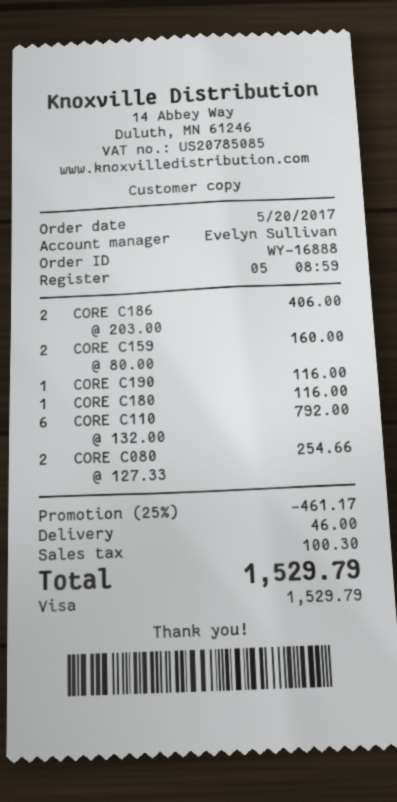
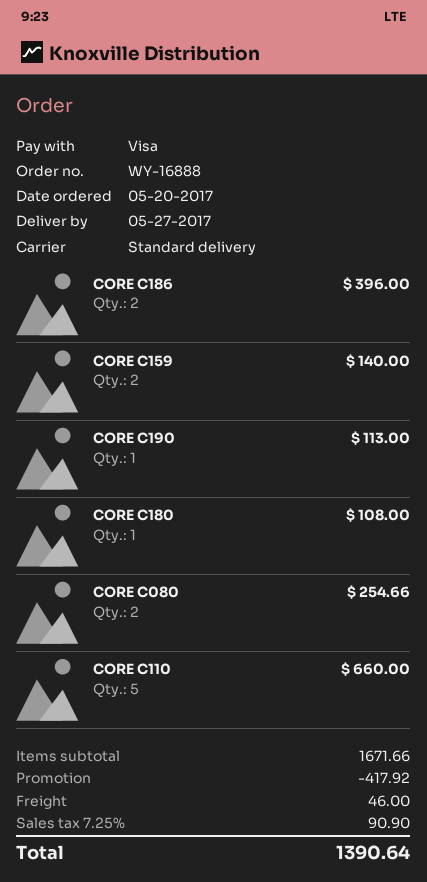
CORE C186: 2 for 406.00 -> 2 for 396.00
CORE C159: 2 for 160.00 -> 2 for 140.00
CORE C190: 1 for 116.00 -> 1 for 113.00
CORE C180: 1 for 116.00 -> 1 for 108.00
CORE C110: 6 for 792.00 -> 5 for 660.00
discount: 461.17 -> 417.92
tax: 100.30 -> 90.90
total: 1529.79 -> 1390.64

